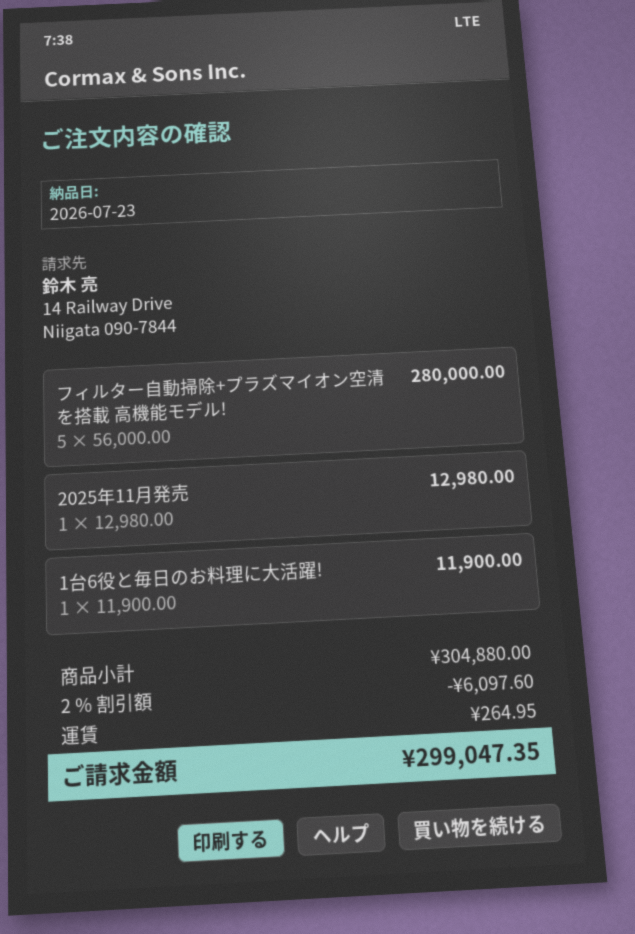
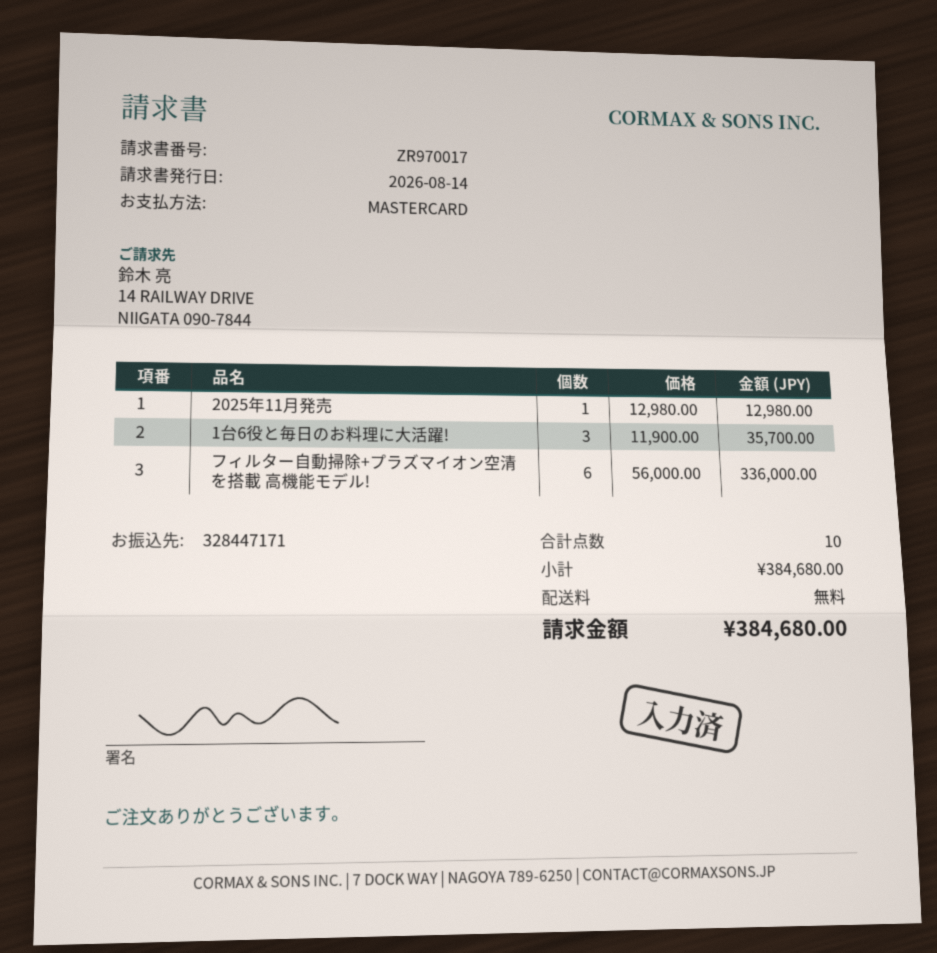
フィルター自動掃除+プラズマイオン空清を搭載 高機能モデル!: 5 x 56000.00 = 280000.00 -> 6 x 56000.00 = 336000.00
1台6役と毎日のお料理に大活躍!: 1 x 11900.00 = 11900.00 -> 3 x 11900.00 = 35700.00
subtotal: 304880.00 -> 384680.00
discount: 2% = 6097.60 -> none
shipping: 264.95 -> 0.00
total: 299047.35 -> 384680.00

